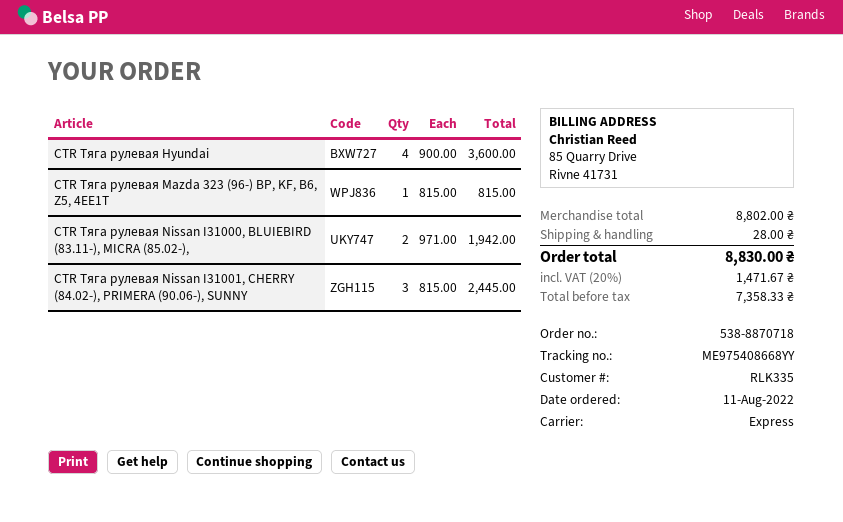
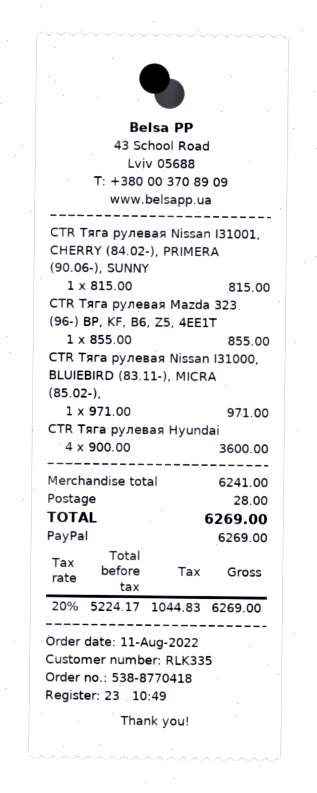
order number: 538-8870718 -> 538-8770418
CTR Тяга рулевая Mazda 323 (96-) BP, KF, B6, Z5, 4EE1T: 1 x 815.00 = 815.00 -> 1 x 855.00 = 855.00
CTR Тяга рулевая Nissan I31000, BLUIEBIRD (83.11-), MICRA (85.02-),: 2 x 971.00 = 1942.00 -> 1 x 971.00 = 971.00
CTR Тяга рулевая Nissan I31001, CHERRY (84.02-), PRIMERA (90.06-), SUNNY: 3 x 815.00 = 2445.00 -> 1 x 815.00 = 815.00
subtotal: 8802.00 -> 6241.00
net: 7358.33 -> 5224.17
tax: 20% = 1471.67 -> 20% = 1044.83
total: 8830.00 -> 6269.00

